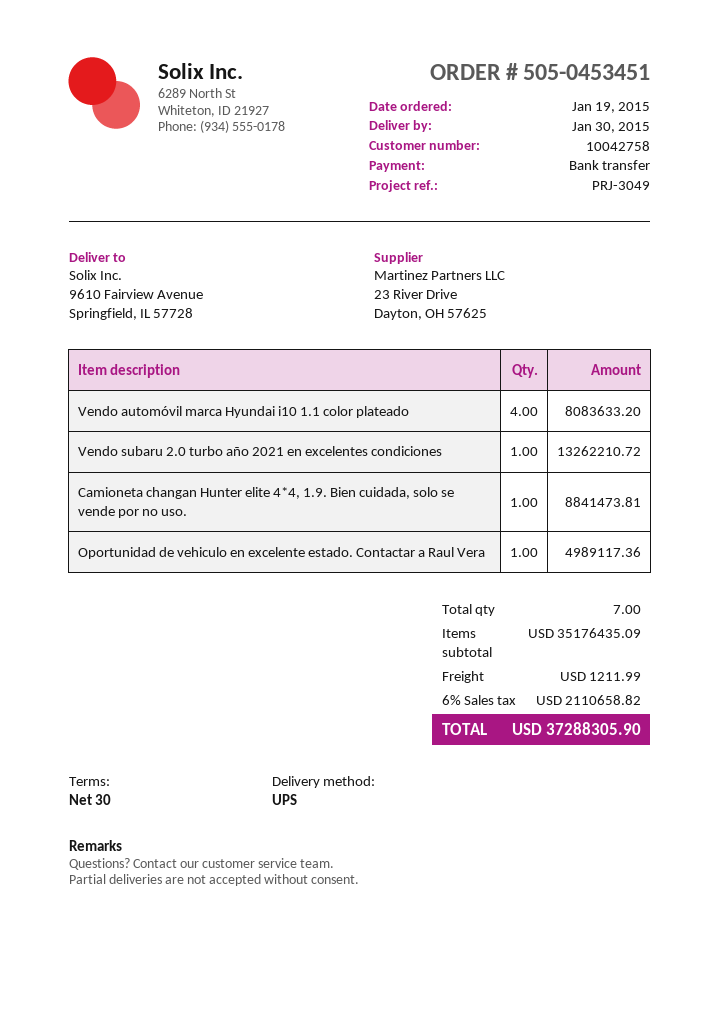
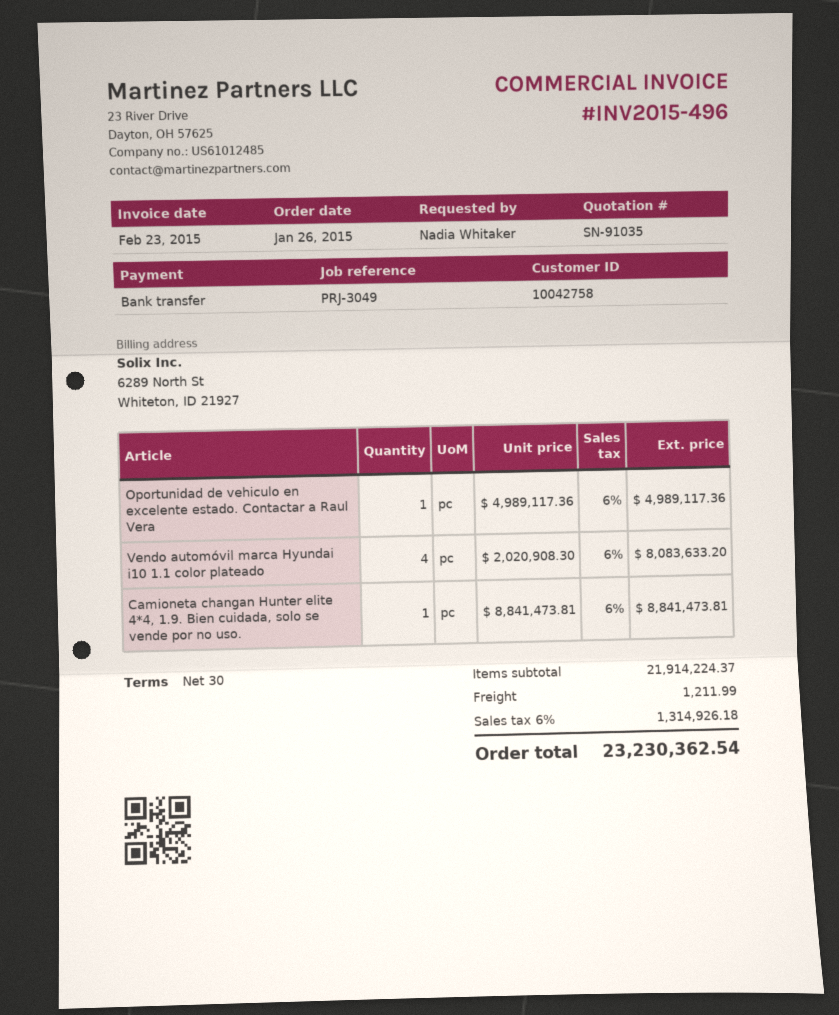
order date: 2015-01-19 -> 2015-01-26
Vendo subaru 2.0 turbo año 2021 en excelentes condiciones: 1 for 13262210.72 -> none
subtotal: 35176435.09 -> 21914224.37
tax: 6% = 2110658.82 -> 6% = 1314926.18
total: 37288305.90 -> 23230362.54

